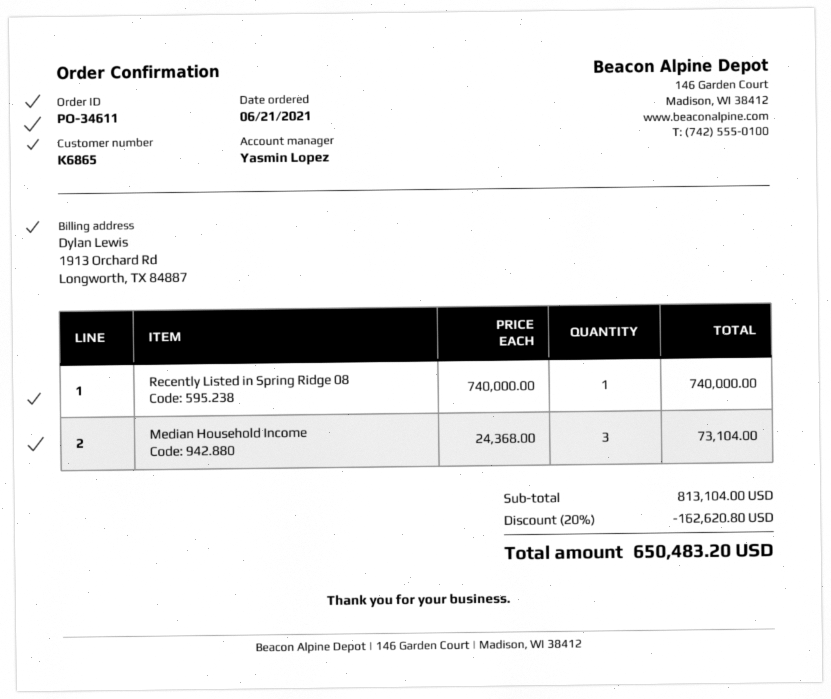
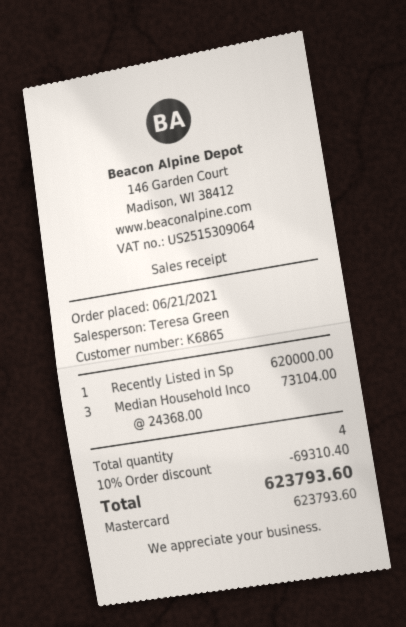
sales rep: Yasmin Lopez -> Teresa Green
Recently Listed in Spring Ridge 08: 1 x 740000.00 = 740000.00 -> 1 x 620000.00 = 620000.00
discount: 20% = 162620.80 -> 10% = 69310.40
total: 650483.20 -> 623793.60

